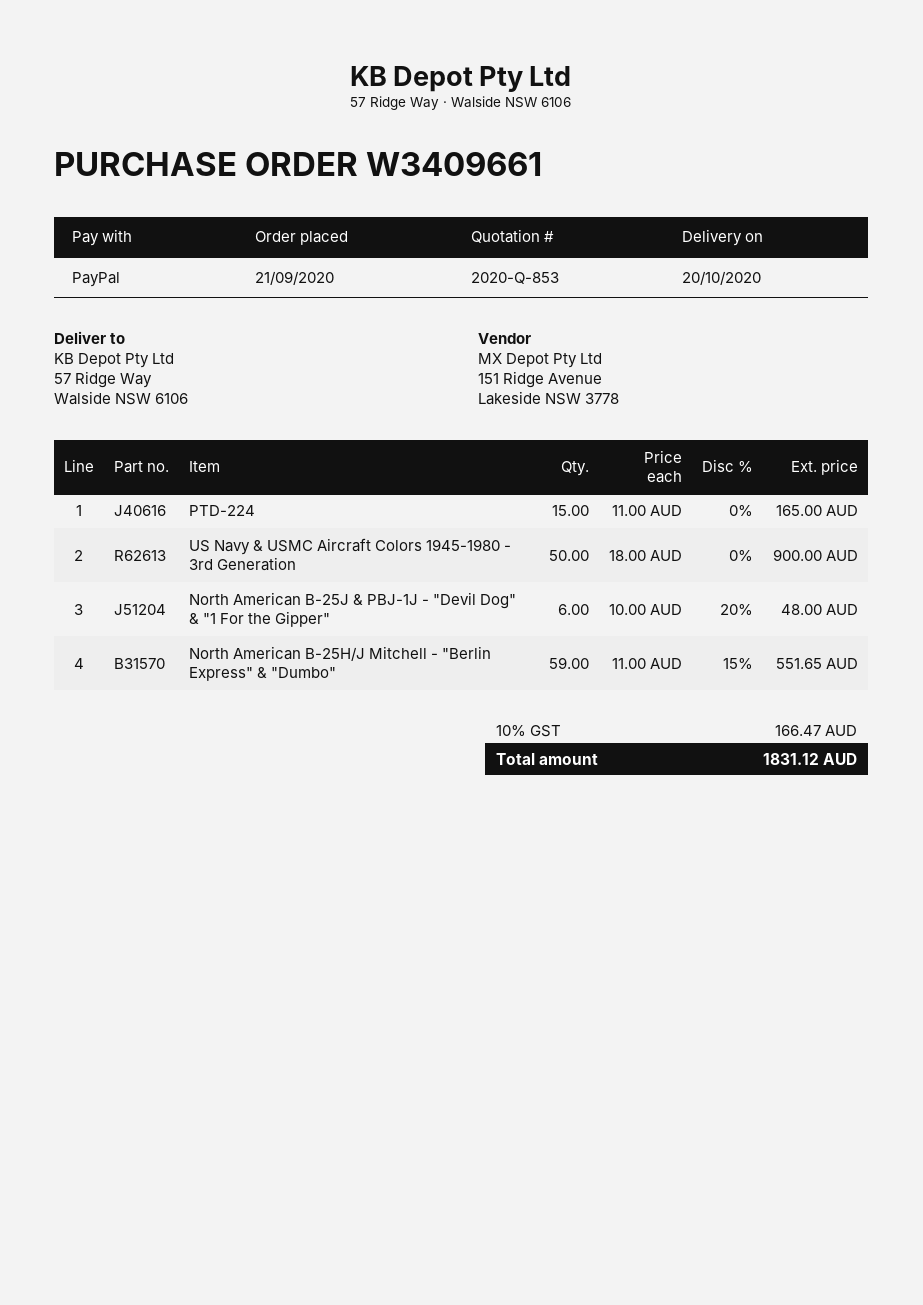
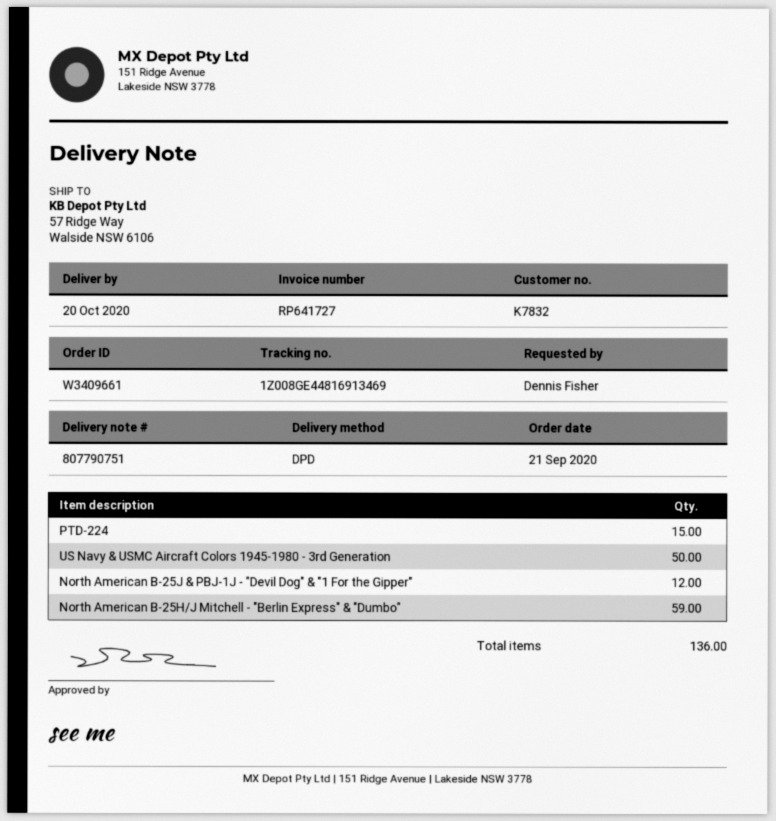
North American B-25J & PBJ-1J - "Devil Dog" & "1 For the Gipper": 6 -> 12

